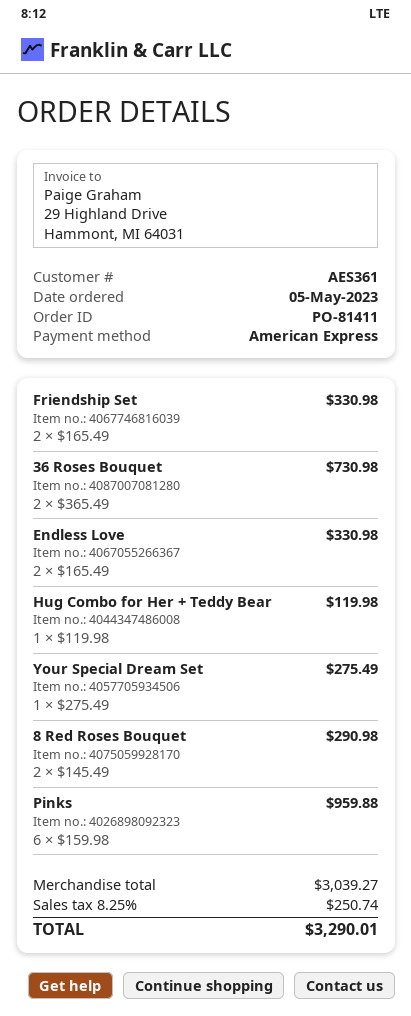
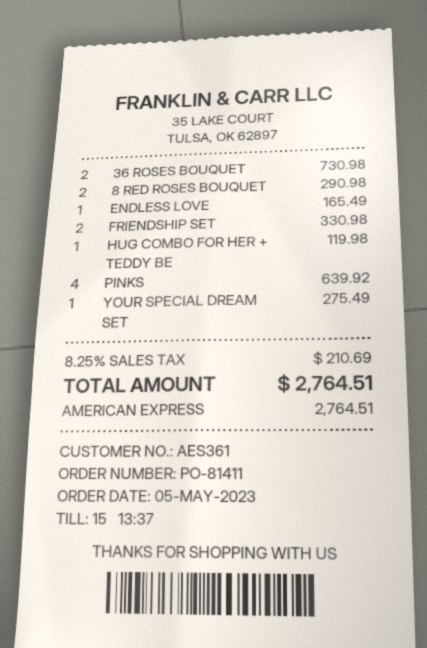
Endless Love: 2 for 330.98 -> 1 for 165.49
Pinks: 6 for 959.88 -> 4 for 639.92
tax: 8.25% = 250.74 -> 8.25% = 210.69
total: 3290.01 -> 2764.51

